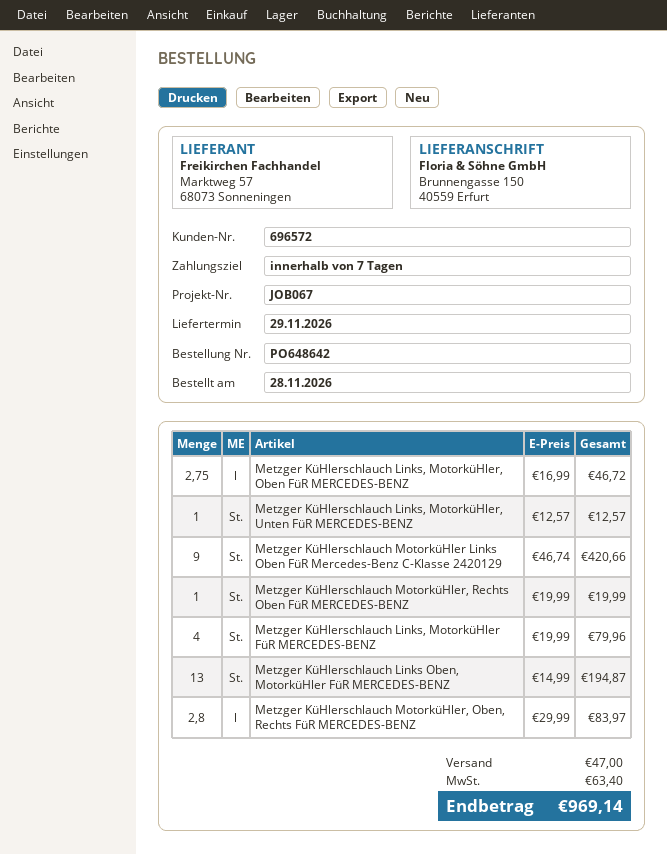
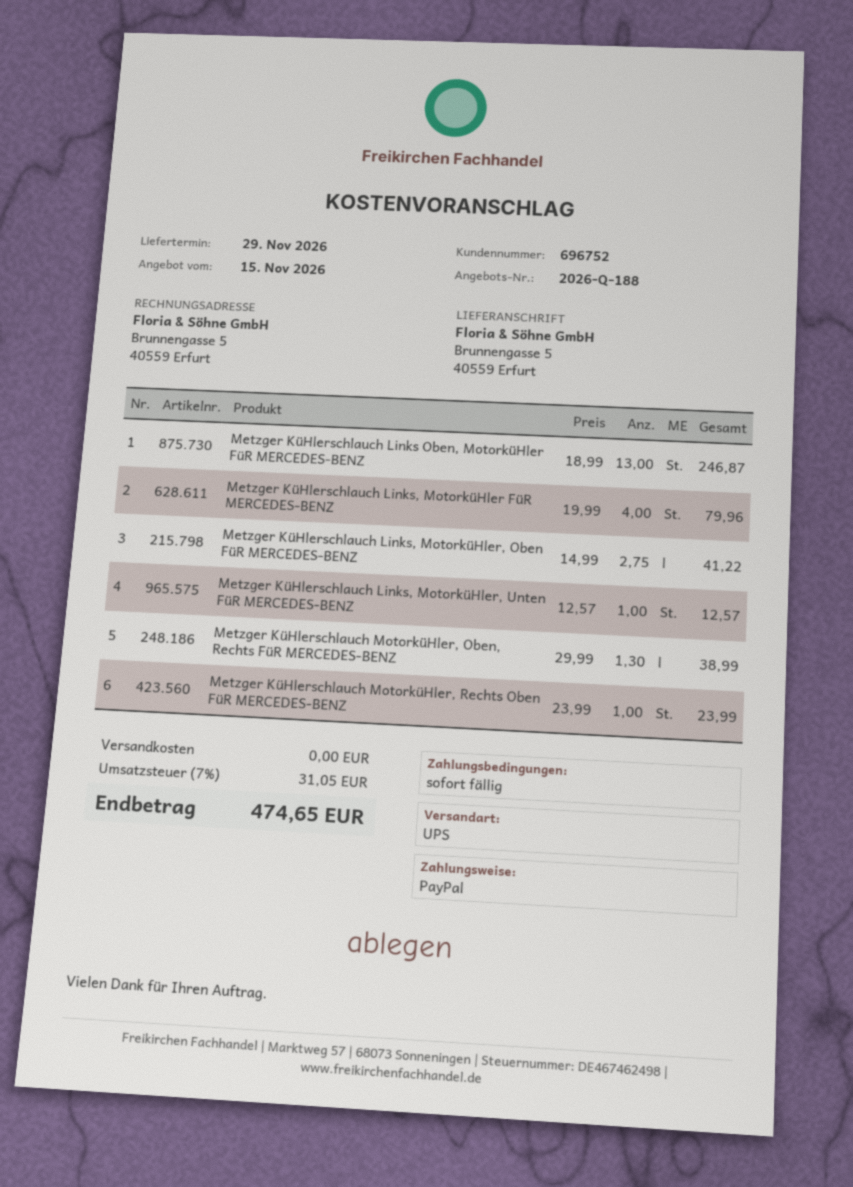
payment terms: 7 days -> on receipt
customer number: 696572 -> 696752
ship to: Brunnengasse 150, 40559 Erfurt -> Brunnengasse 5, 40559 Erfurt
Metzger KüHlerschlauch Links, MotorküHler, Oben FüR MERCEDES-BENZ: 2.75 x 16.99 = 46.72 -> 2.75 x 14.99 = 41.22
Metzger KüHlerschlauch MotorküHler Links Oben FüR Mercedes-Benz C-Klasse 2420129: 9 x 46.74 = 420.66 -> none
Metzger KüHlerschlauch MotorküHler, Rechts Oben FüR MERCEDES-BENZ: 1 x 19.99 = 19.99 -> 1 x 23.99 = 23.99
Metzger KüHlerschlauch Links Oben, MotorküHler FüR MERCEDES-BENZ: 13 x 14.99 = 194.87 -> 13 x 18.99 = 246.87
Metzger KüHlerschlauch MotorküHler, Oben, Rechts FüR MERCEDES-BENZ: 2.8 x 29.99 = 83.97 -> 1.3 x 29.99 = 38.99
shipping: 47.00 -> 0.00
tax: 63.40 -> 31.05
total: 969.14 -> 474.65

